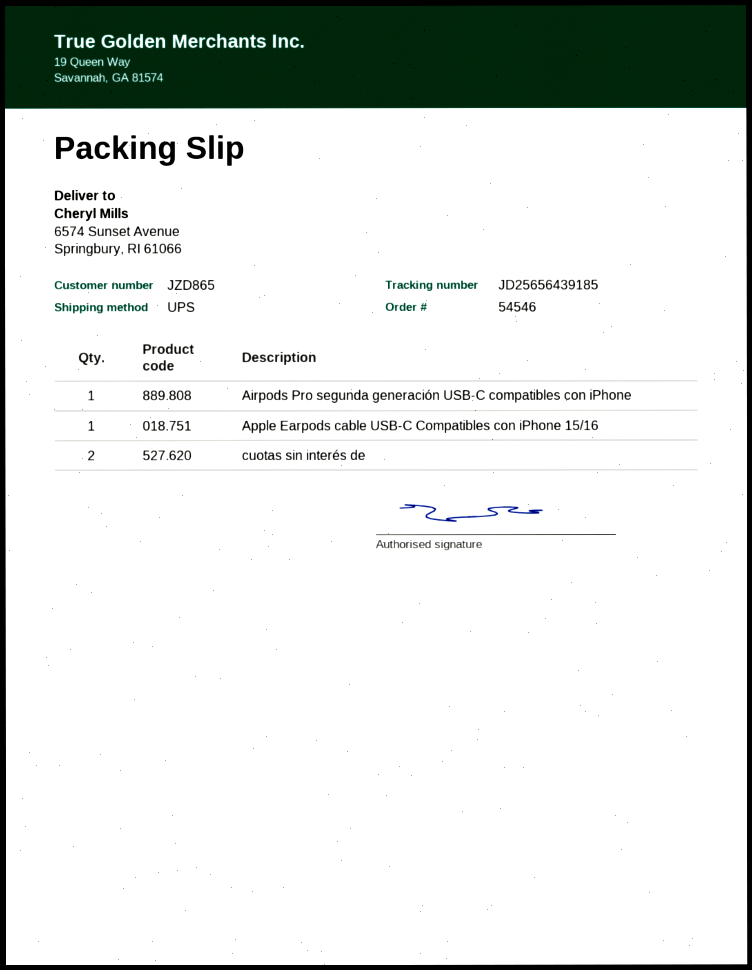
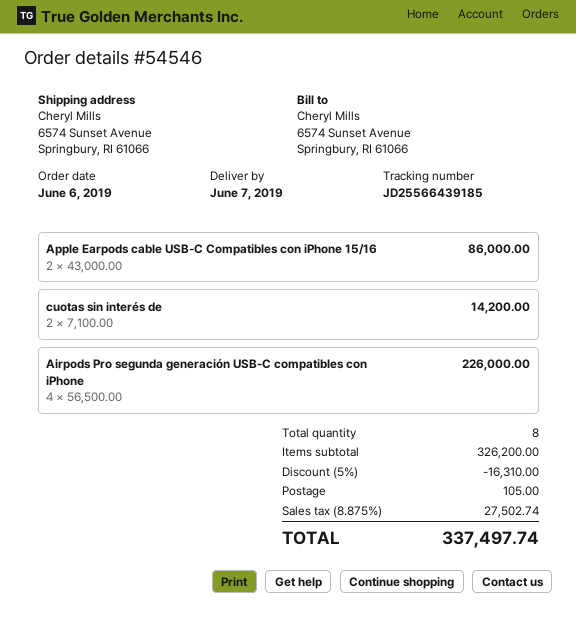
tracking number: JD25656439185 -> JD25566439185
Airpods Pro segunda generación USB-C compatibles con iPhone: 1 -> 4
Apple Earpods cable USB-C Compatibles con iPhone 15/16: 1 -> 2

